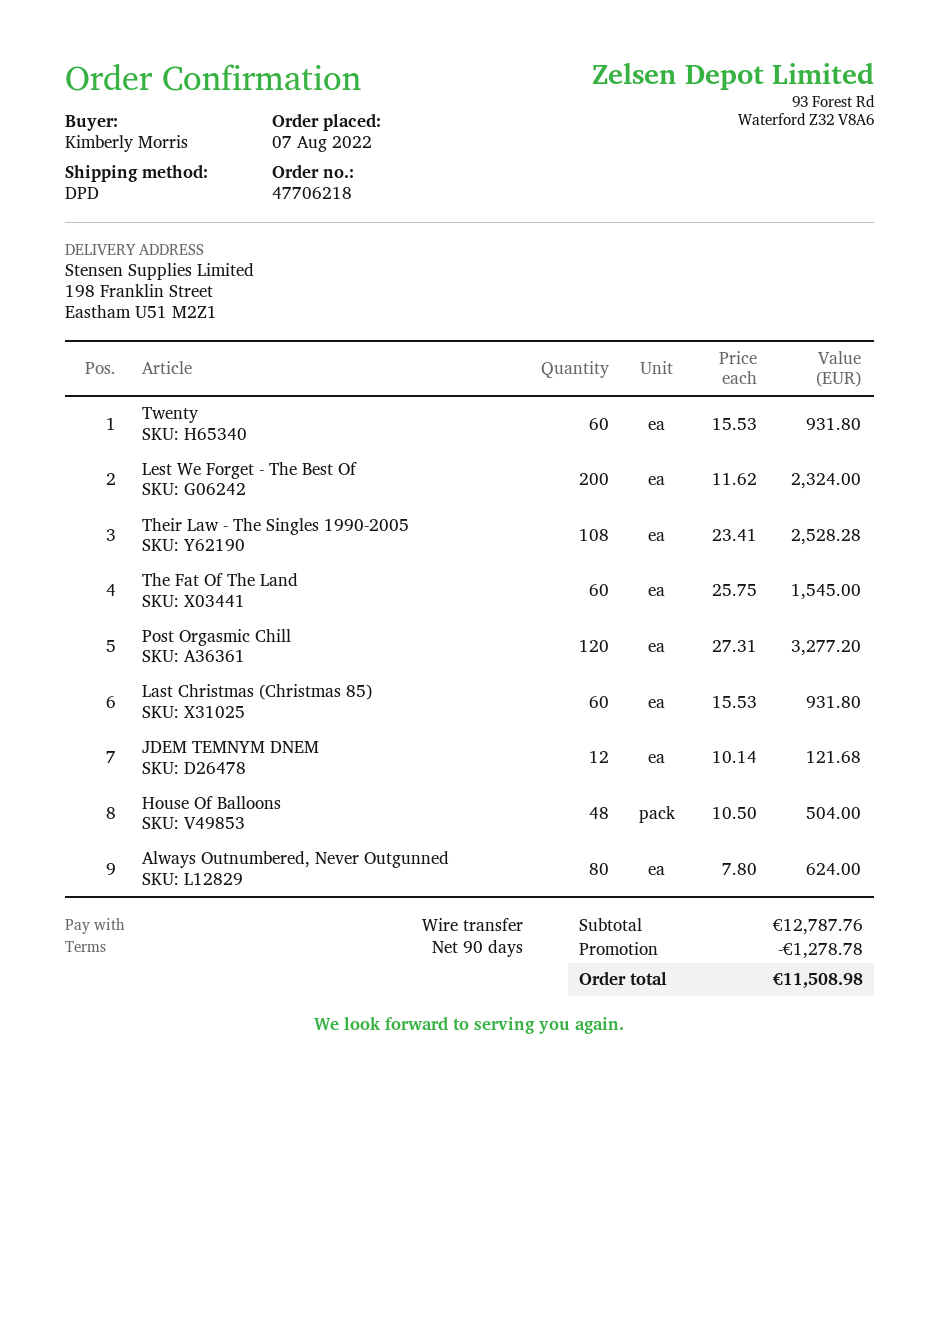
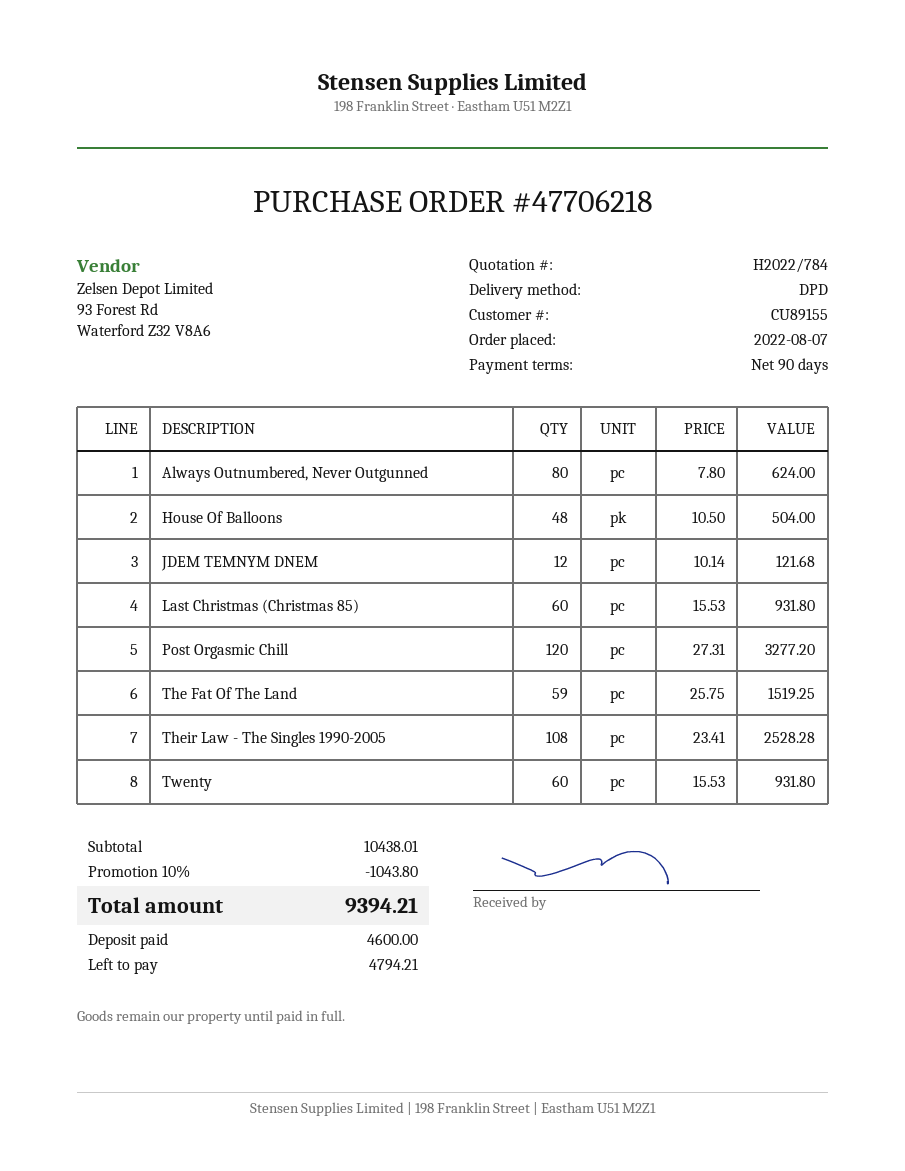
Lest We Forget - The Best Of: 200 x 11.62 = 2324.00 -> none
The Fat Of The Land: 60 x 25.75 = 1545.00 -> 59 x 25.75 = 1519.25
subtotal: 12787.76 -> 10438.01
discount: 1278.78 -> 1043.80
total: 11508.98 -> 9394.21

